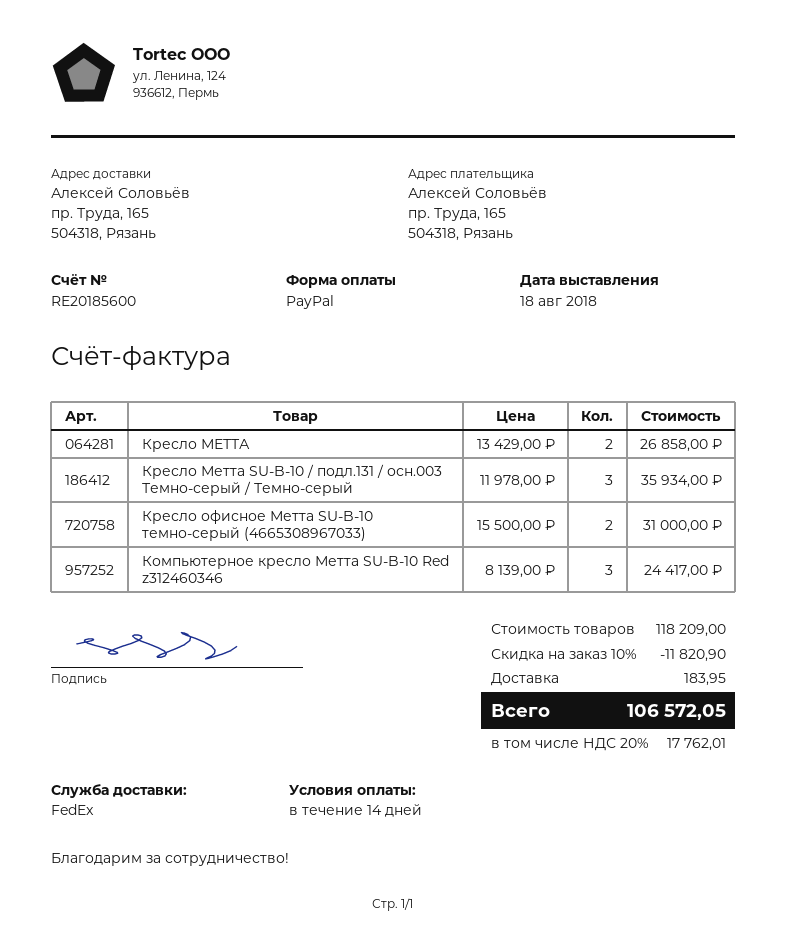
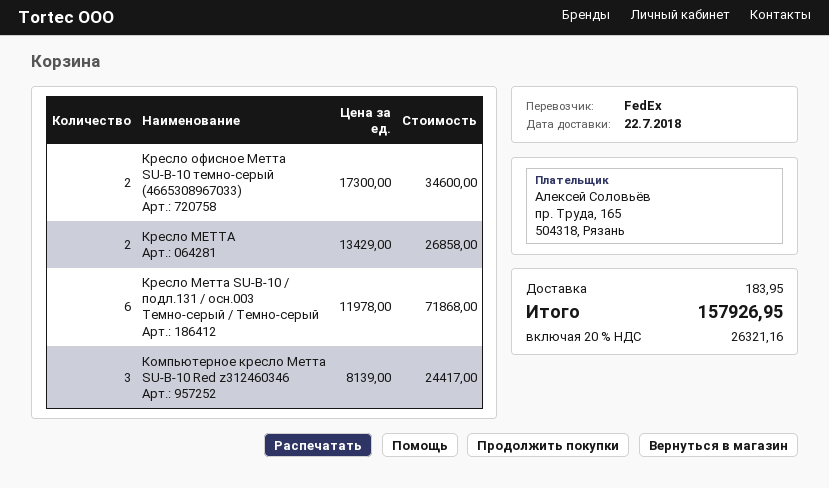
Кресло Метта SU-B-10 / подл.131 / осн.003 Темно-серый / Темно-серый: 3 x 11978.00 = 35934.00 -> 6 x 11978.00 = 71868.00
Кресло офисное Метта SU-B-10 темно-серый (4665308967033): 2 x 15500.00 = 31000.00 -> 2 x 17300.00 = 34600.00
discount: 10% = 11820.90 -> none
tax: 20% = 17762.01 -> 20% = 26321.16
total: 106572.05 -> 157926.95

